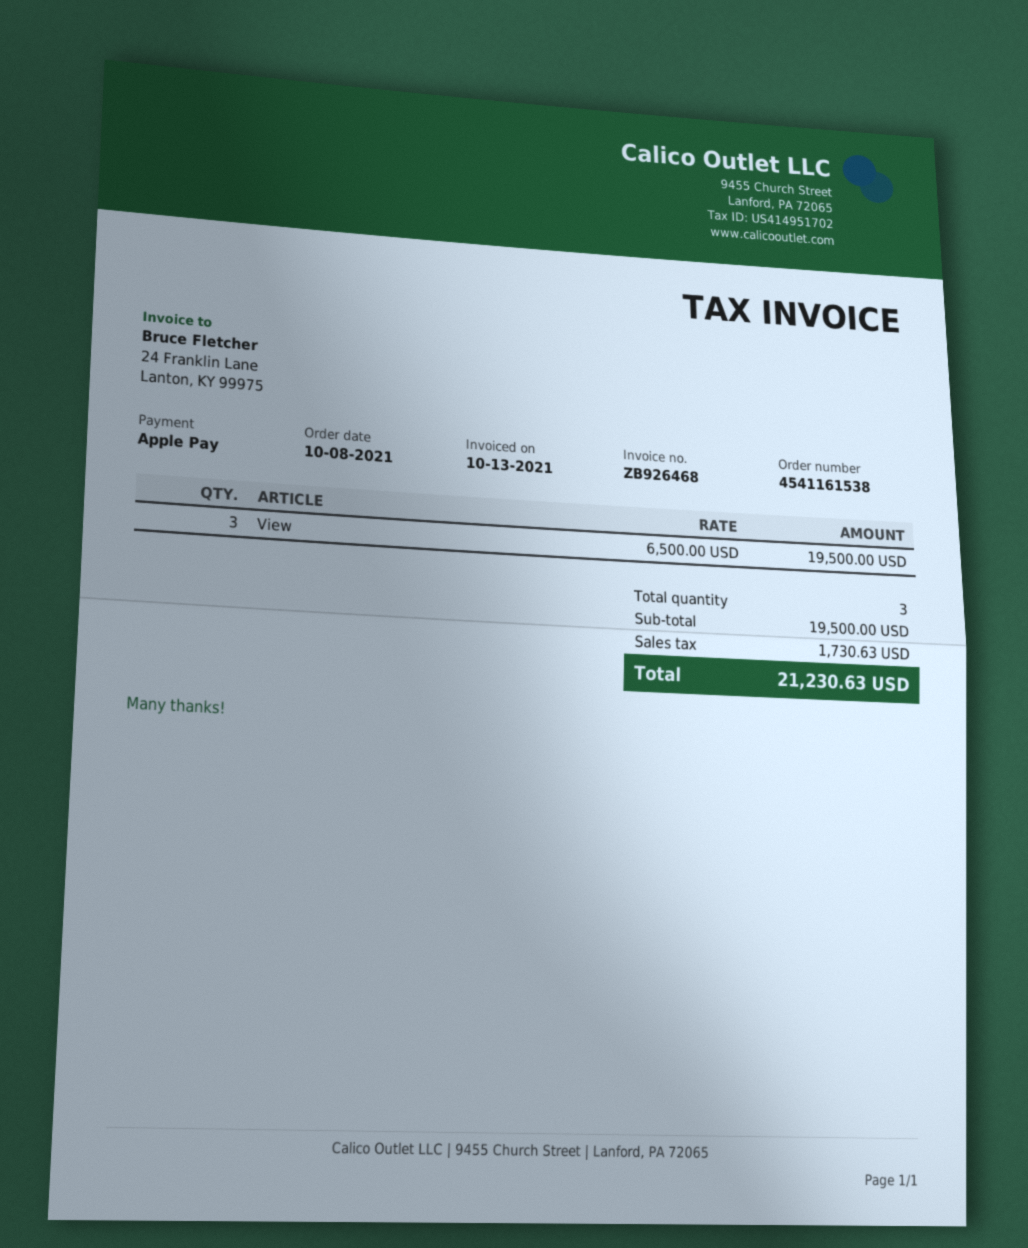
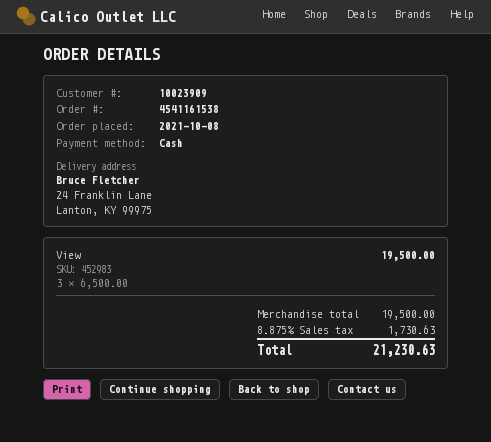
payment method: Apple Pay -> cash

